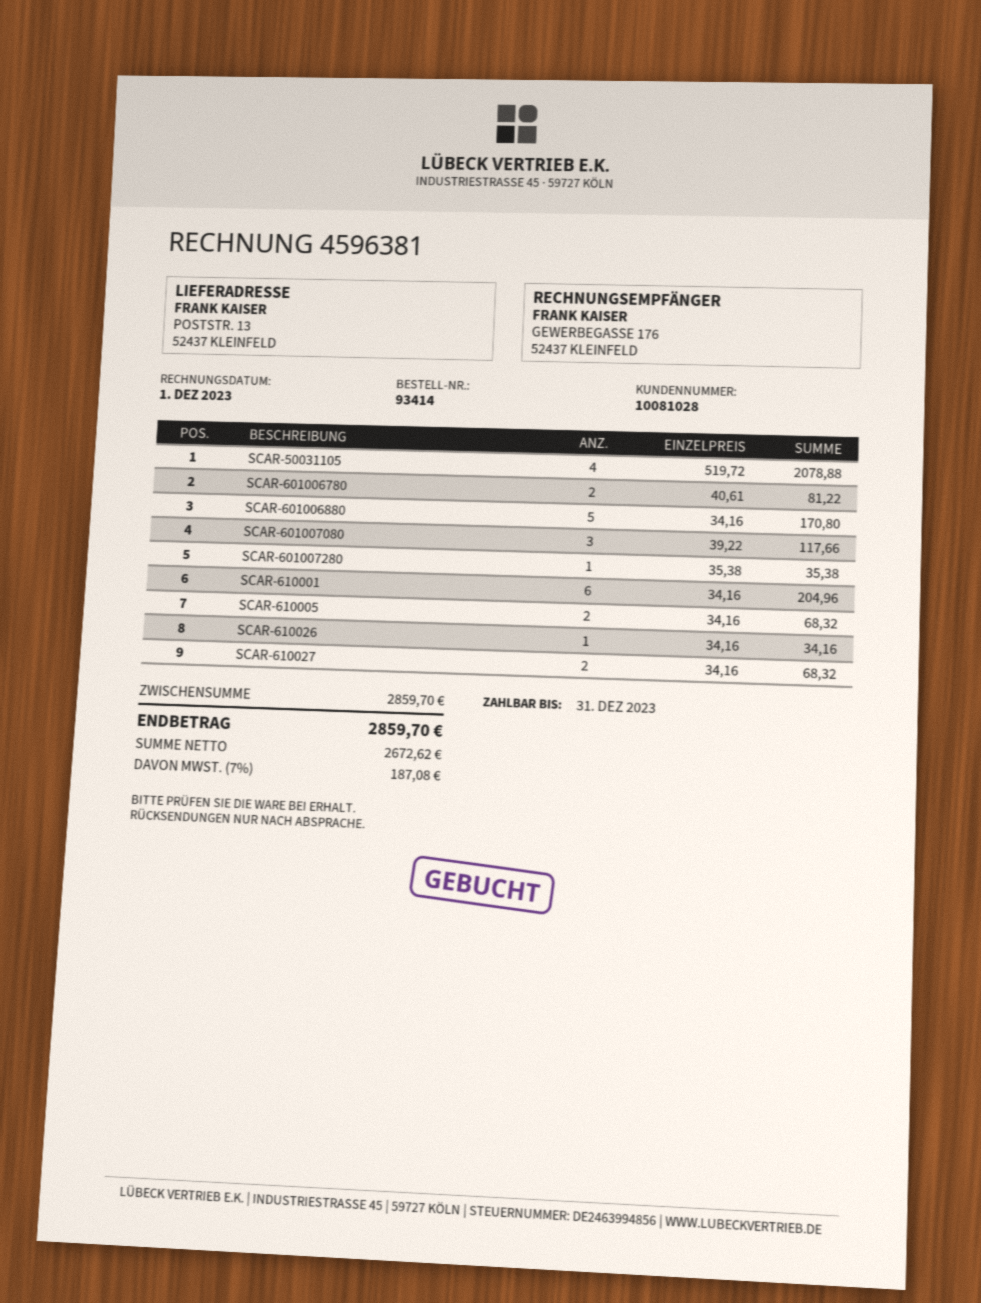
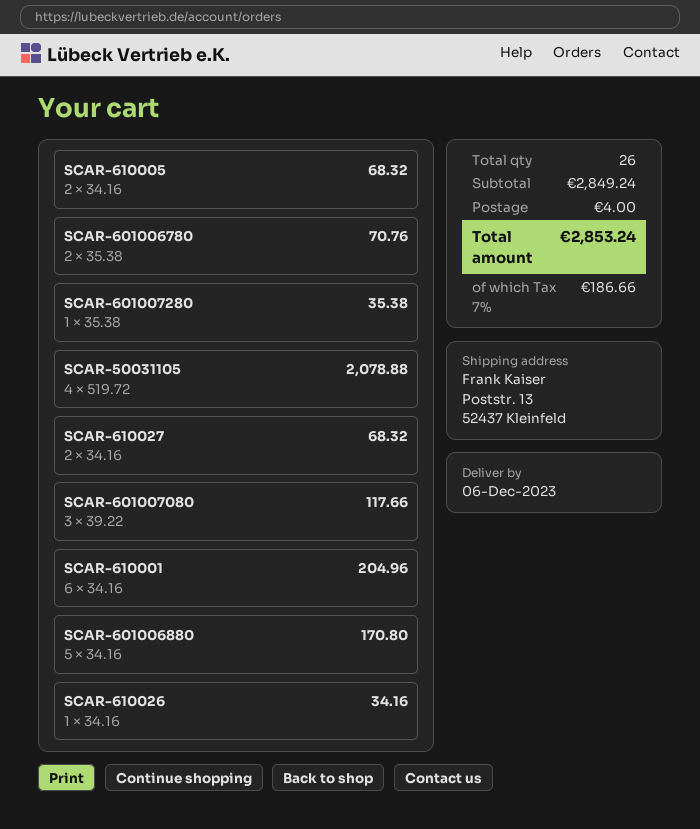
SCAR-601006780: 2 x 40.61 = 81.22 -> 2 x 35.38 = 70.76
subtotal: 2859.70 -> 2849.24
shipping: none -> 4.00
tax: 7% = 187.08 -> 7% = 186.66
total: 2859.70 -> 2853.24

